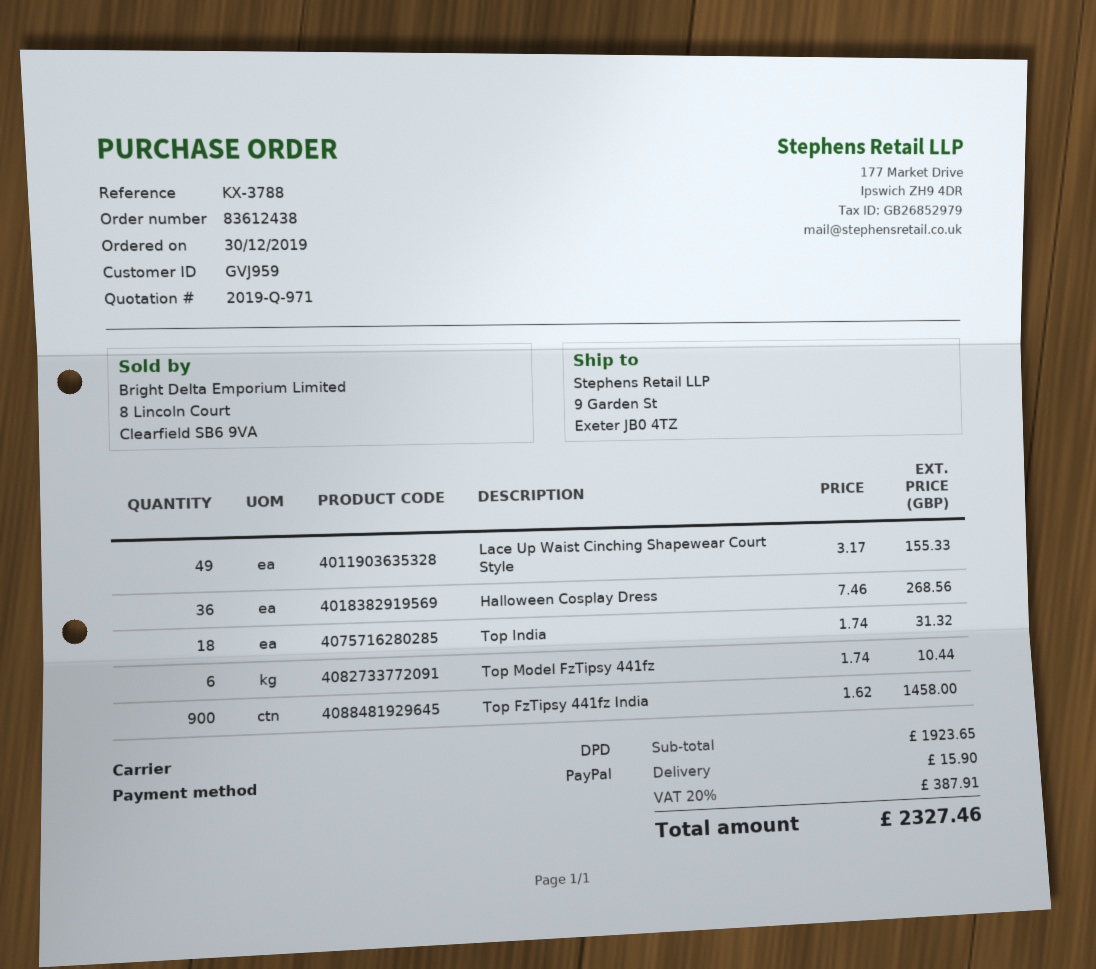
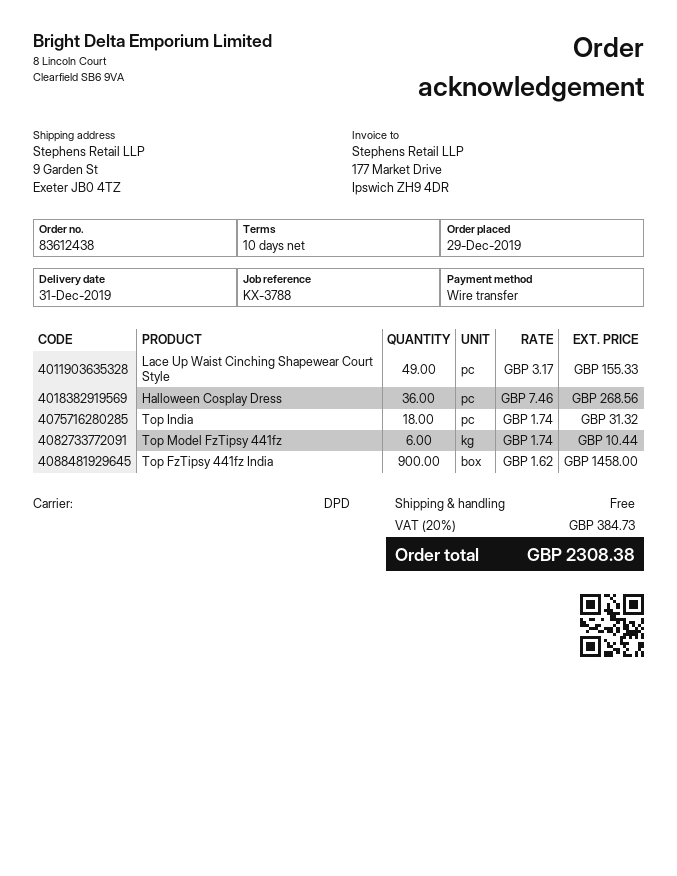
order date: 2019-12-30 -> 2019-12-29
payment method: PayPal -> bank transfer
shipping: 15.90 -> 0.00
tax: 20% = 387.91 -> 20% = 384.73
total: 2327.46 -> 2308.38

